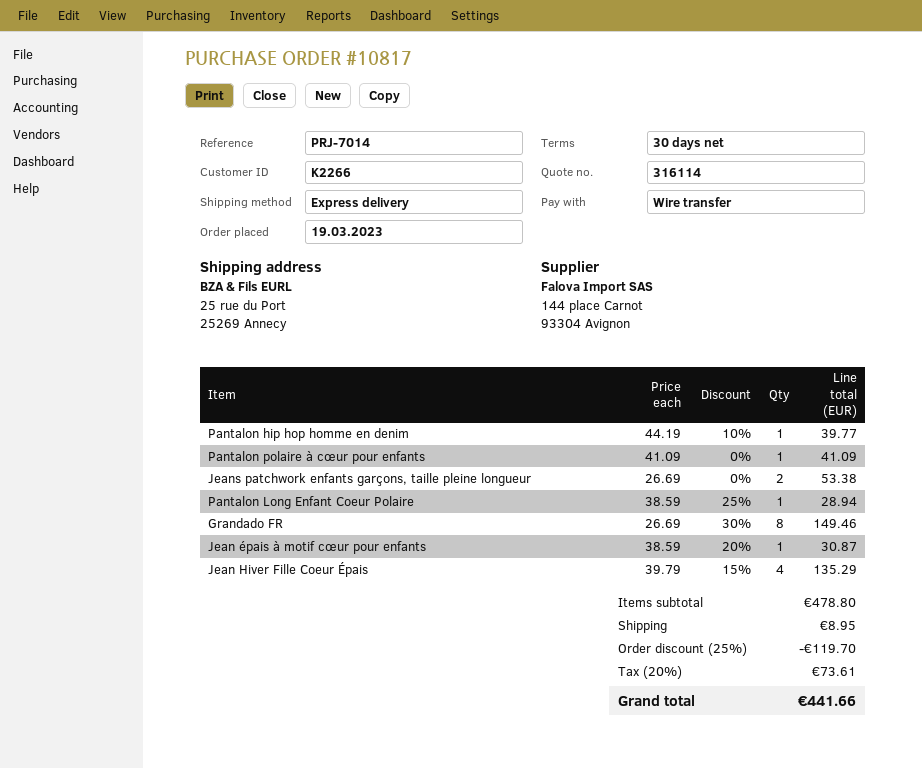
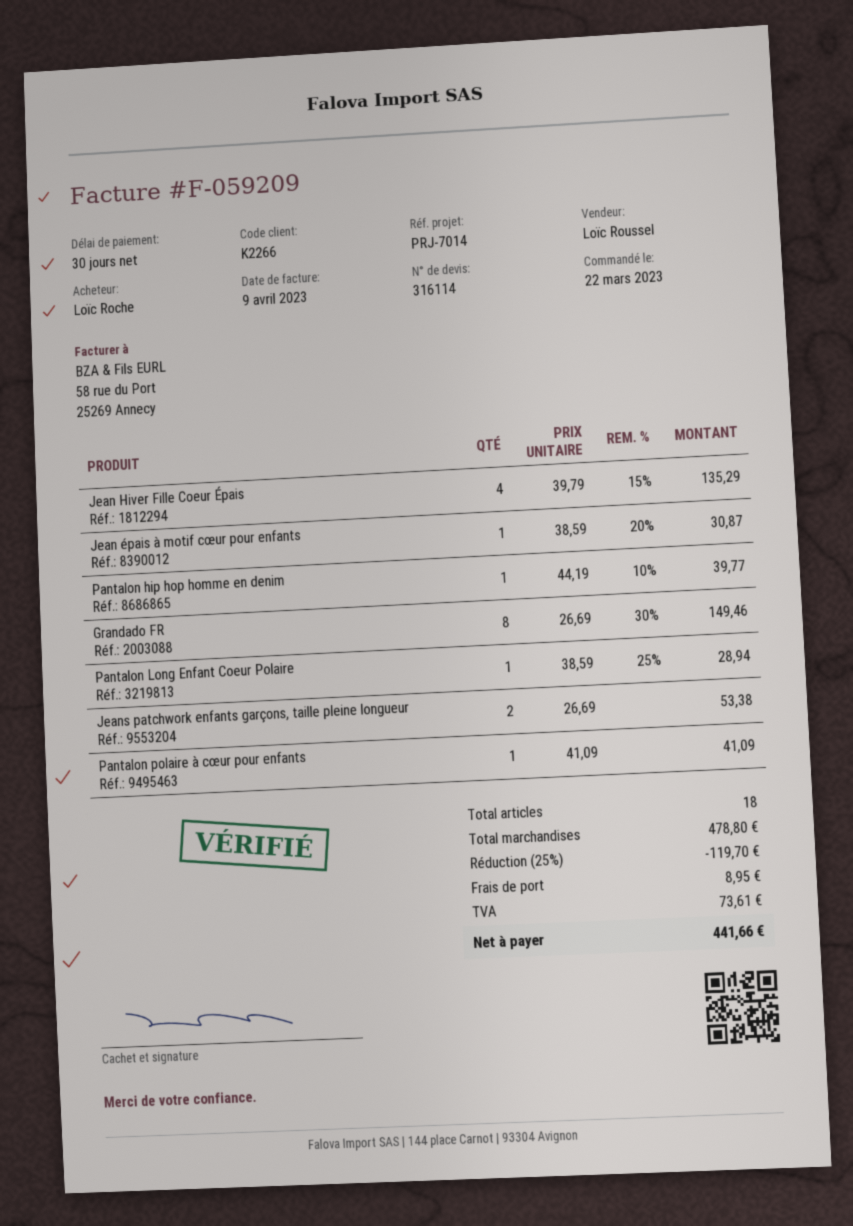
order date: 2023-03-19 -> 2023-03-22

